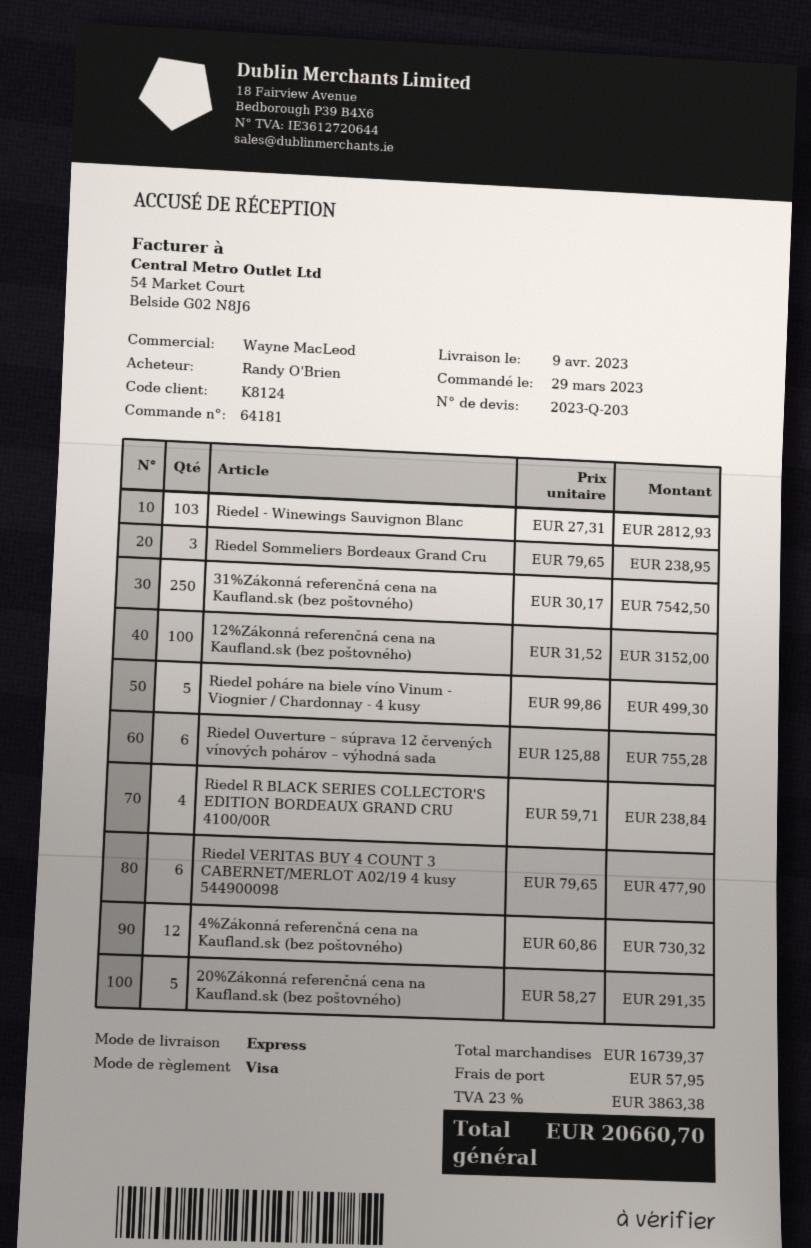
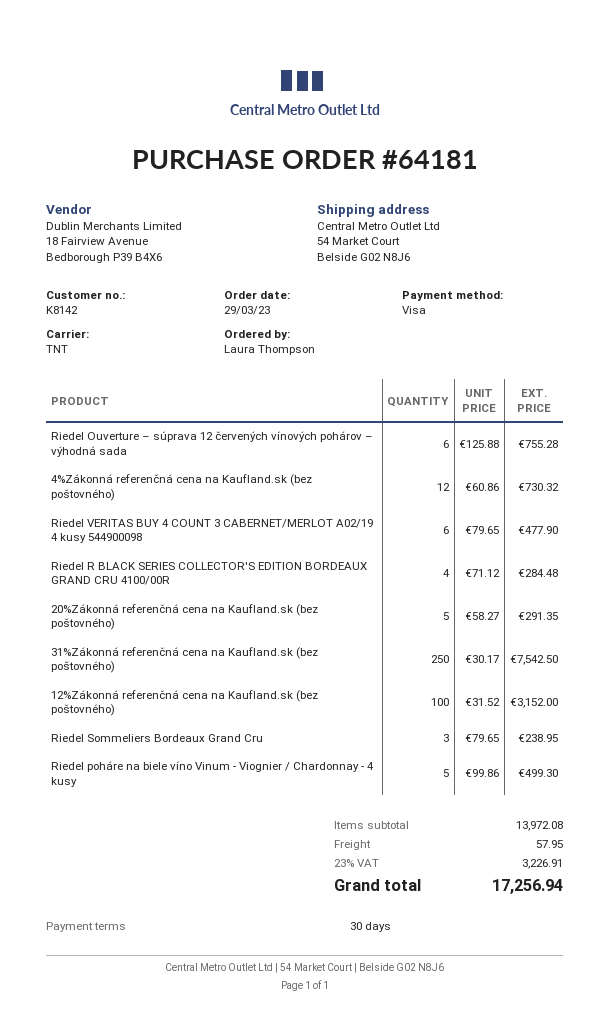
customer number: K8124 -> K8142
ordered by: Randy O'Brien -> Laura Thompson
shipping method: express -> TNT
Riedel - Winewings Sauvignon Blanc: 103 x 27.31 = 2812.93 -> none
Riedel R BLACK SERIES COLLECTOR'S EDITION BORDEAUX GRAND CRU 4100/00R: 4 x 59.71 = 238.84 -> 4 x 71.12 = 284.48
subtotal: 16739.37 -> 13972.08
tax: 23% = 3863.38 -> 23% = 3226.91
total: 20660.70 -> 17256.94

